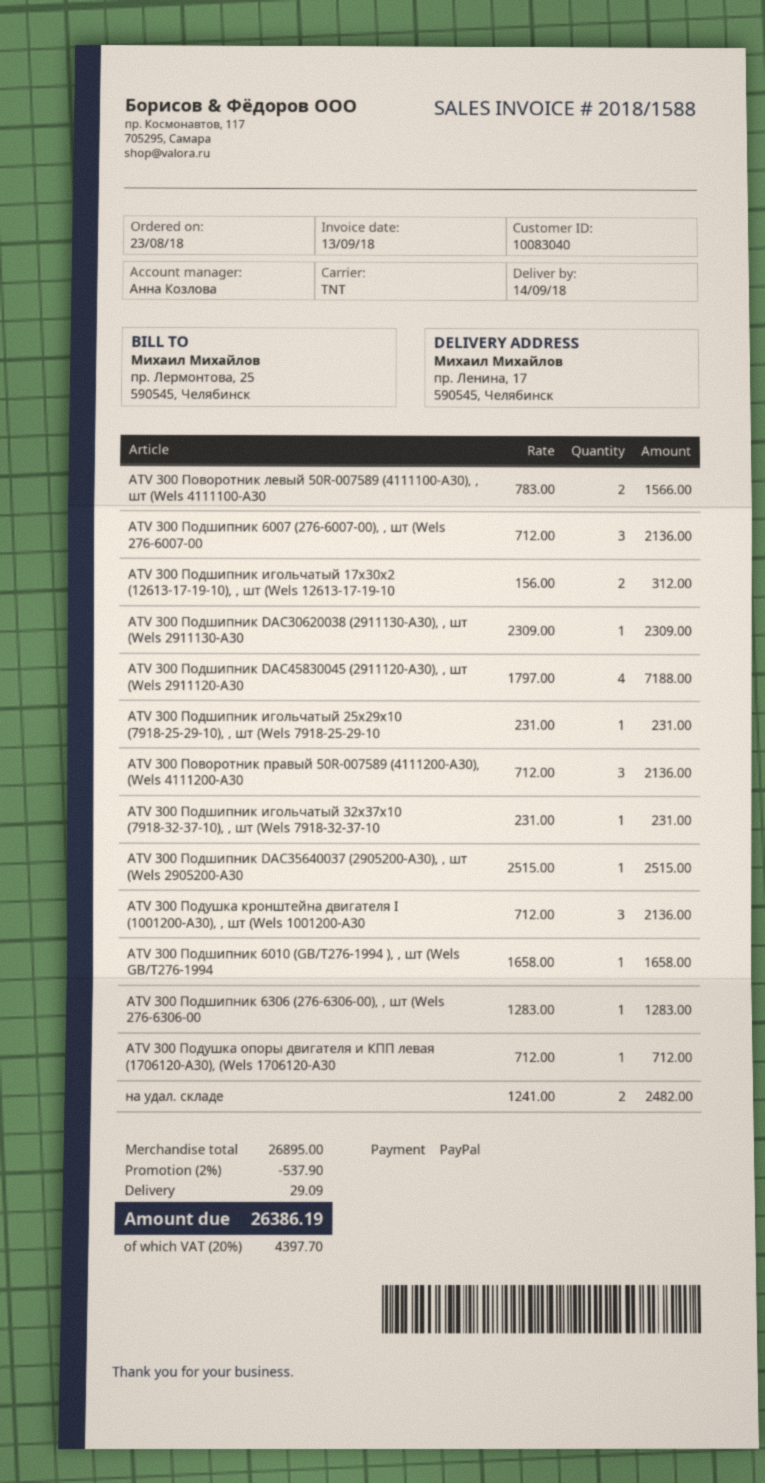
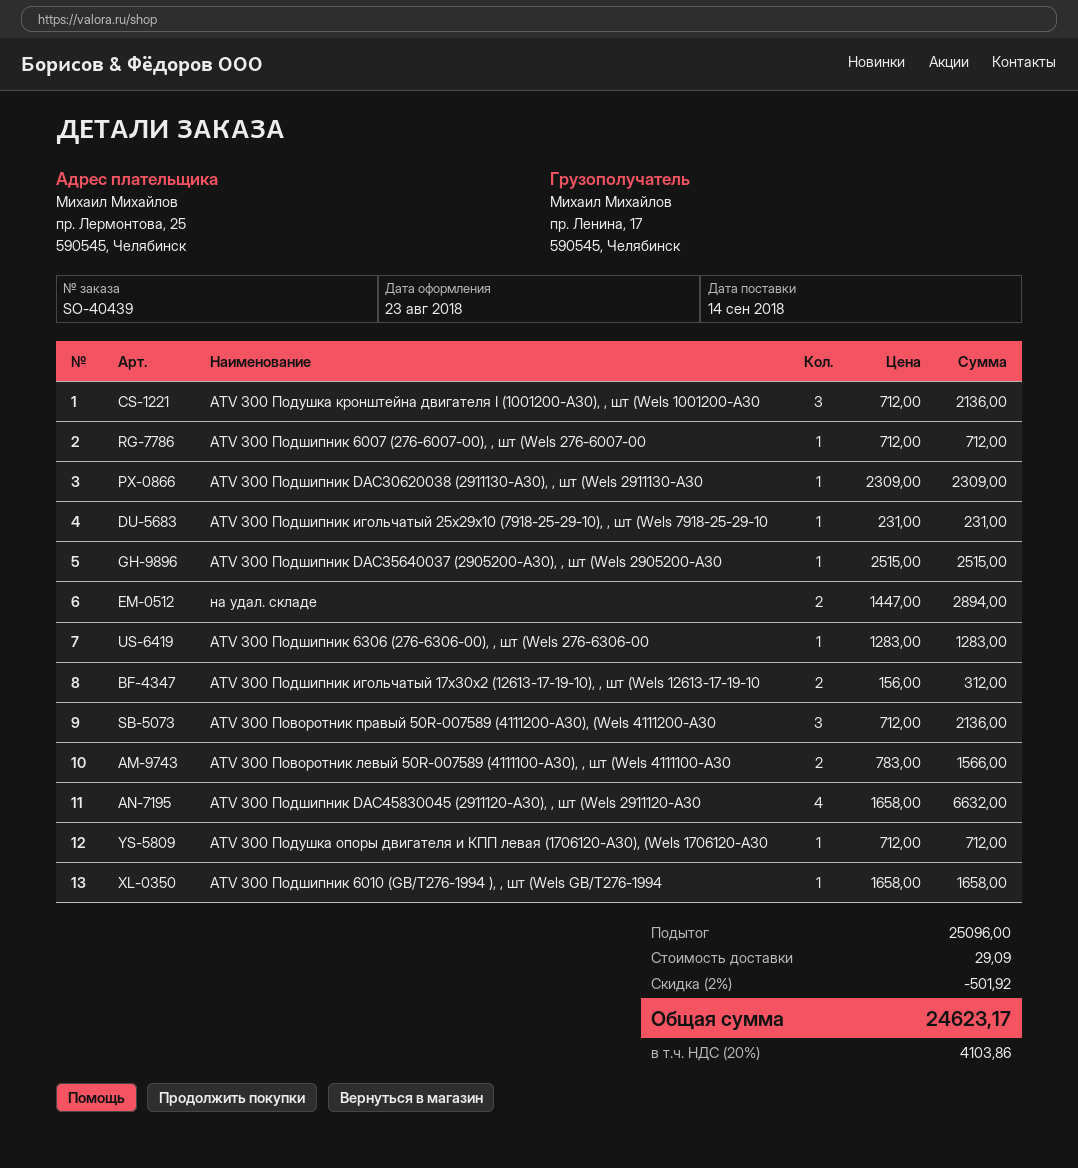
ATV 300 Подшипник 6007 (276-6007-00), , шт (Wels 276-6007-00: 3 x 712.00 = 2136.00 -> 1 x 712.00 = 712.00
ATV 300 Подшипник DAC45830045 (2911120-A30), , шт (Wels 2911120-A30: 4 x 1797.00 = 7188.00 -> 4 x 1658.00 = 6632.00
ATV 300 Подшипник игольчатый 32х37х10 (7918-32-37-10), , шт (Wels 7918-32-37-10: 1 x 231.00 = 231.00 -> none
на удал. складе: 2 x 1241.00 = 2482.00 -> 2 x 1447.00 = 2894.00
subtotal: 26895.00 -> 25096.00
discount: 2% = 537.90 -> 2% = 501.92
tax: 20% = 4397.70 -> 20% = 4103.86
total: 26386.19 -> 24623.17

